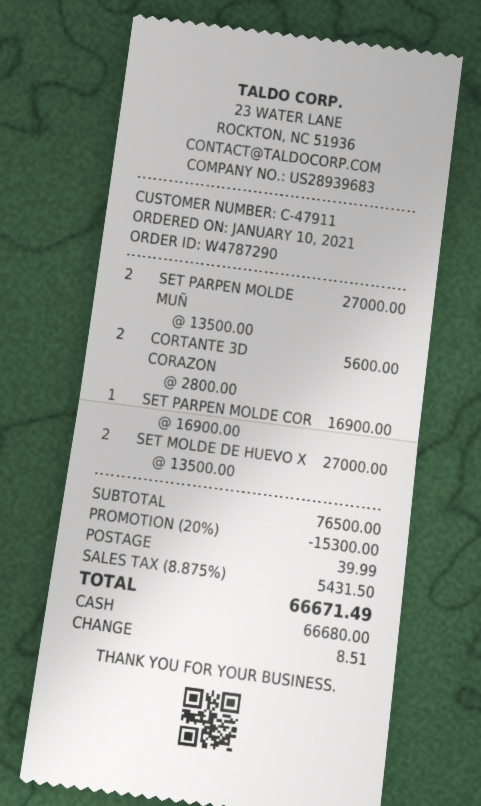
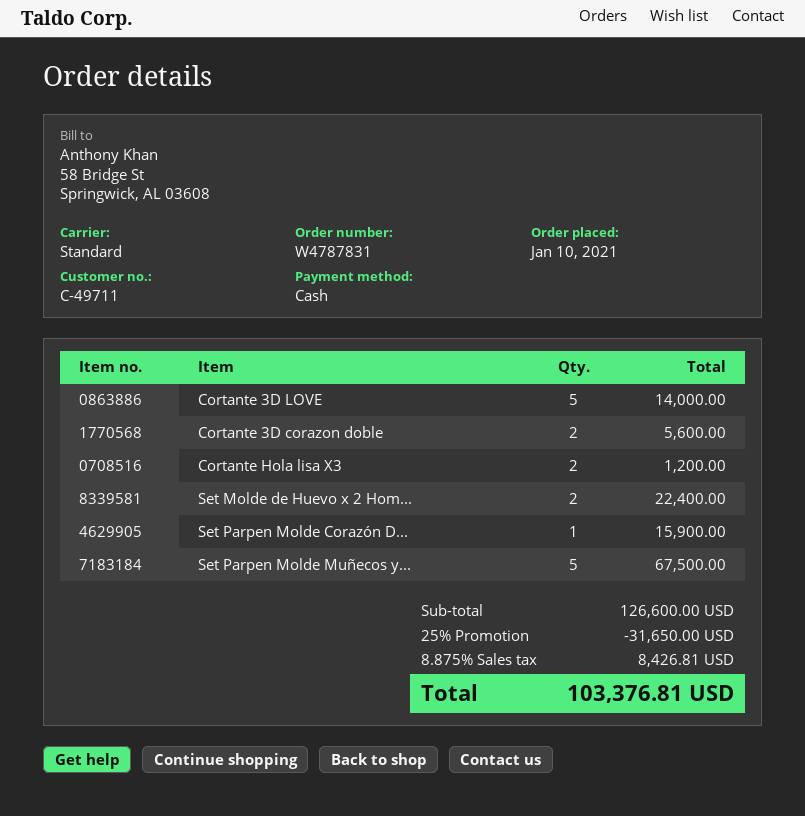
order number: W4787290 -> W4787831
customer number: C-47911 -> C-49711
SET PARPEN MOLDE MUÑ: 2 for 27000.00 -> 5 for 67500.00
SET PARPEN MOLDE COR: 1 for 16900.00 -> 1 for 15900.00
SET MOLDE DE HUEVO X: 2 for 27000.00 -> 2 for 22400.00
Cortante 3D LOVE: none -> 5 for 14000.00
Cortante Hola lisa X3: none -> 2 for 1200.00
subtotal: 76500.00 -> 126600.00
discount: 20% = 15300.00 -> 25% = 31650.00
shipping: 39.99 -> none
tax: 8.875% = 5431.50 -> 8.875% = 8426.81
total: 66671.49 -> 103376.81

